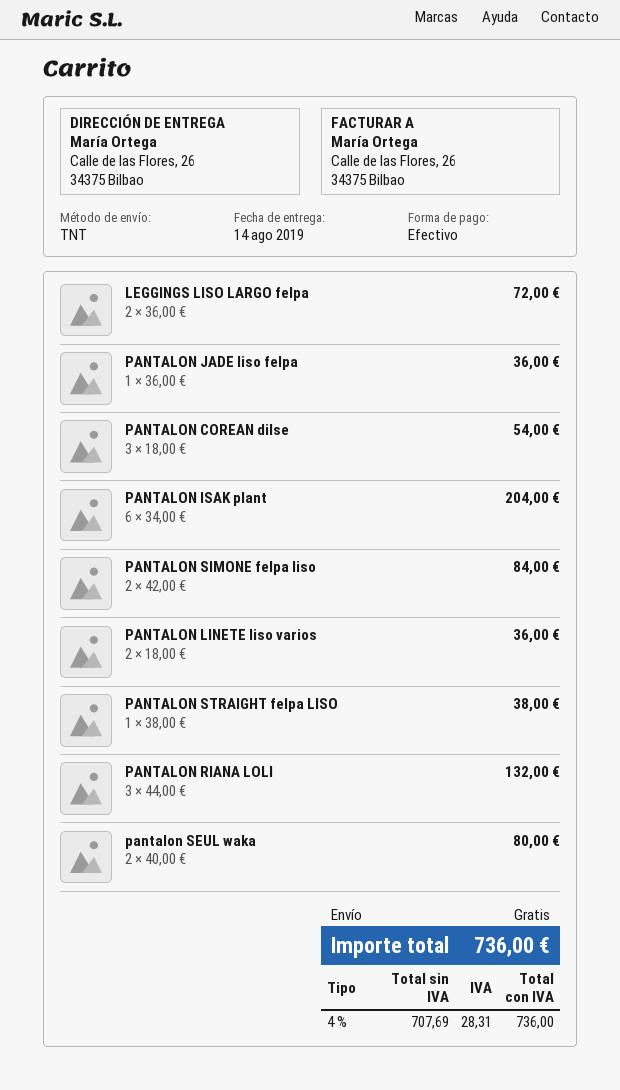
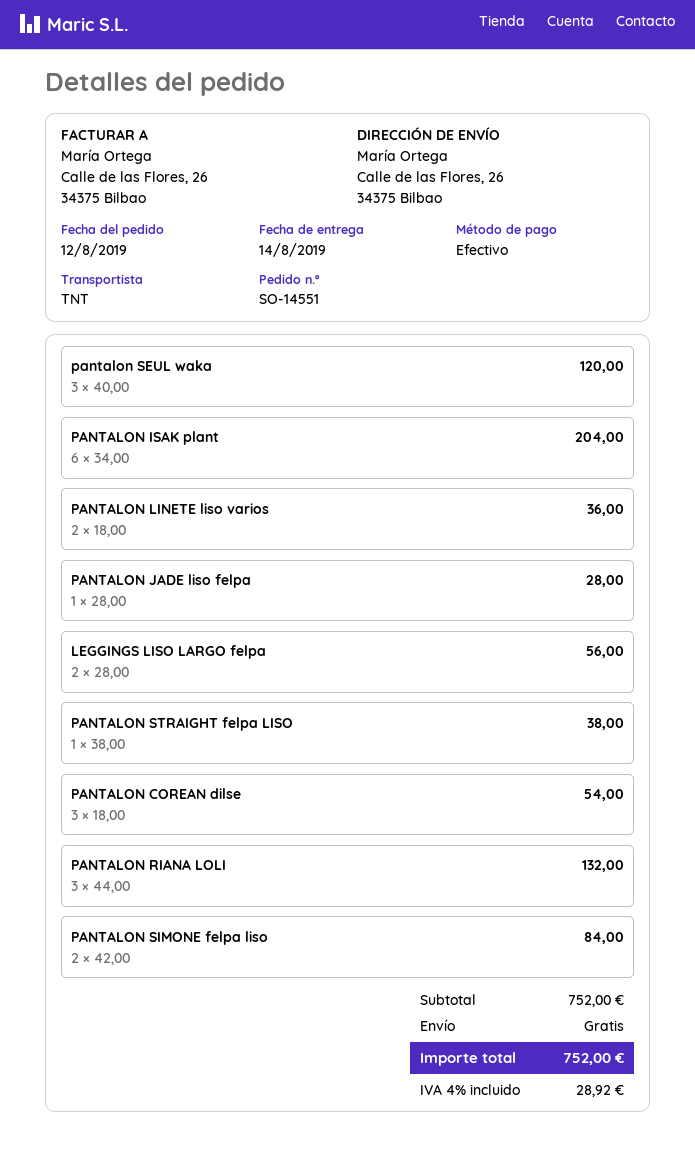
LEGGINGS LISO LARGO felpa: 2 x 36.00 = 72.00 -> 2 x 28.00 = 56.00
PANTALON JADE liso felpa: 1 x 36.00 = 36.00 -> 1 x 28.00 = 28.00
pantalon SEUL waka: 2 x 40.00 = 80.00 -> 3 x 40.00 = 120.00
tax: 4% = 28.31 -> 4% = 28.92
total: 736.00 -> 752.00

